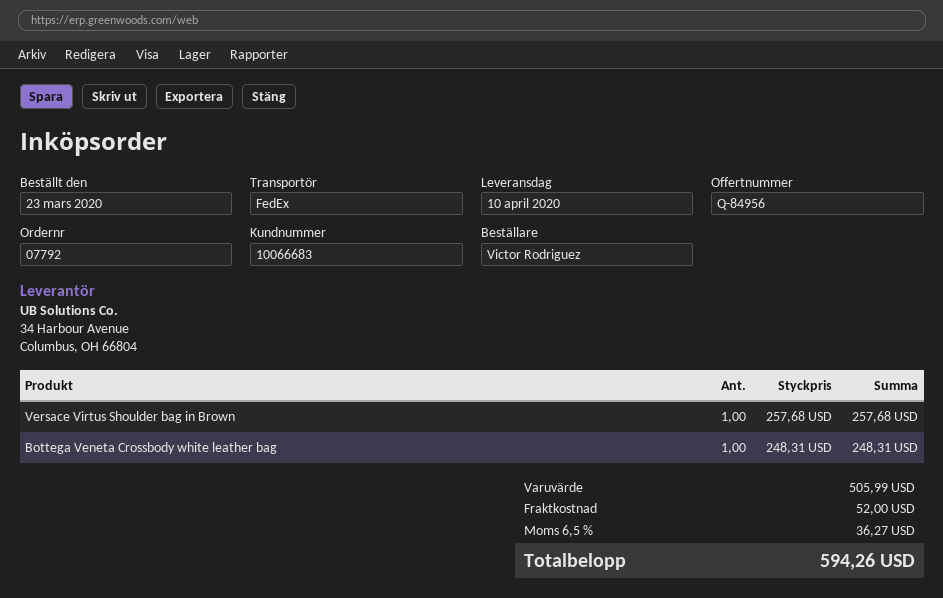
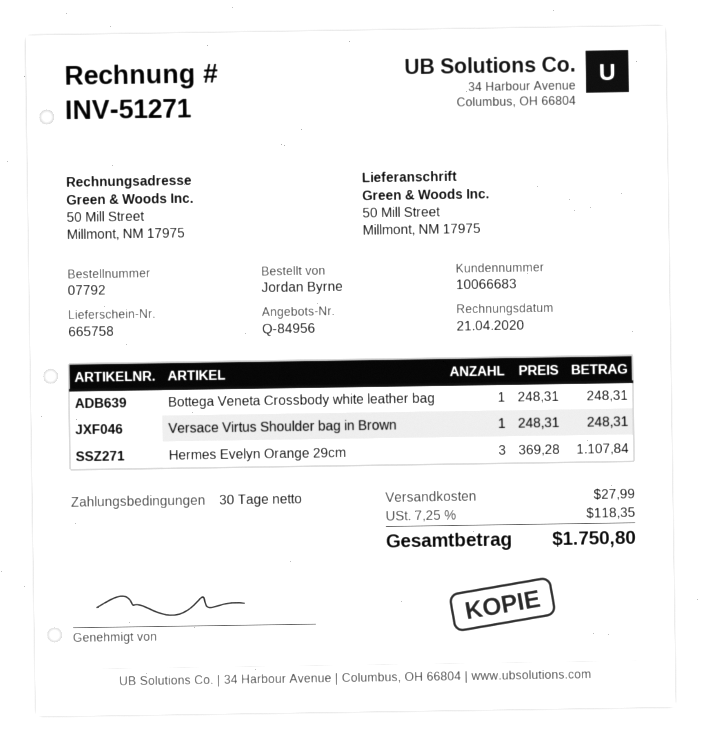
ordered by: Victor Rodriguez -> Jordan Byrne
Versace Virtus Shoulder bag in Brown: 1 x 257.68 = 257.68 -> 1 x 248.31 = 248.31
Hermes Evelyn Orange 29cm: none -> 3 x 369.28 = 1107.84
shipping: 52.00 -> 27.99
tax: 6.5% = 36.27 -> 7.25% = 118.35
total: 594.26 -> 1750.80

